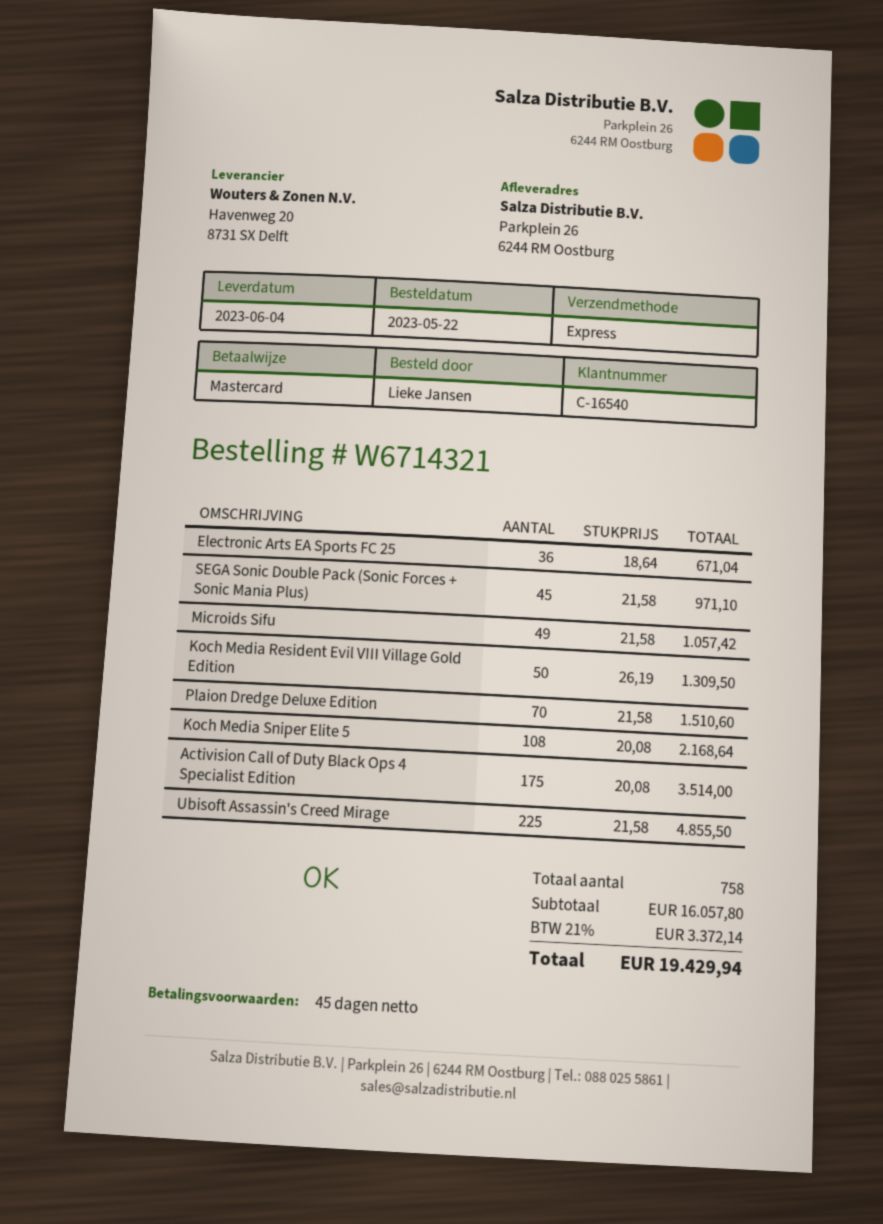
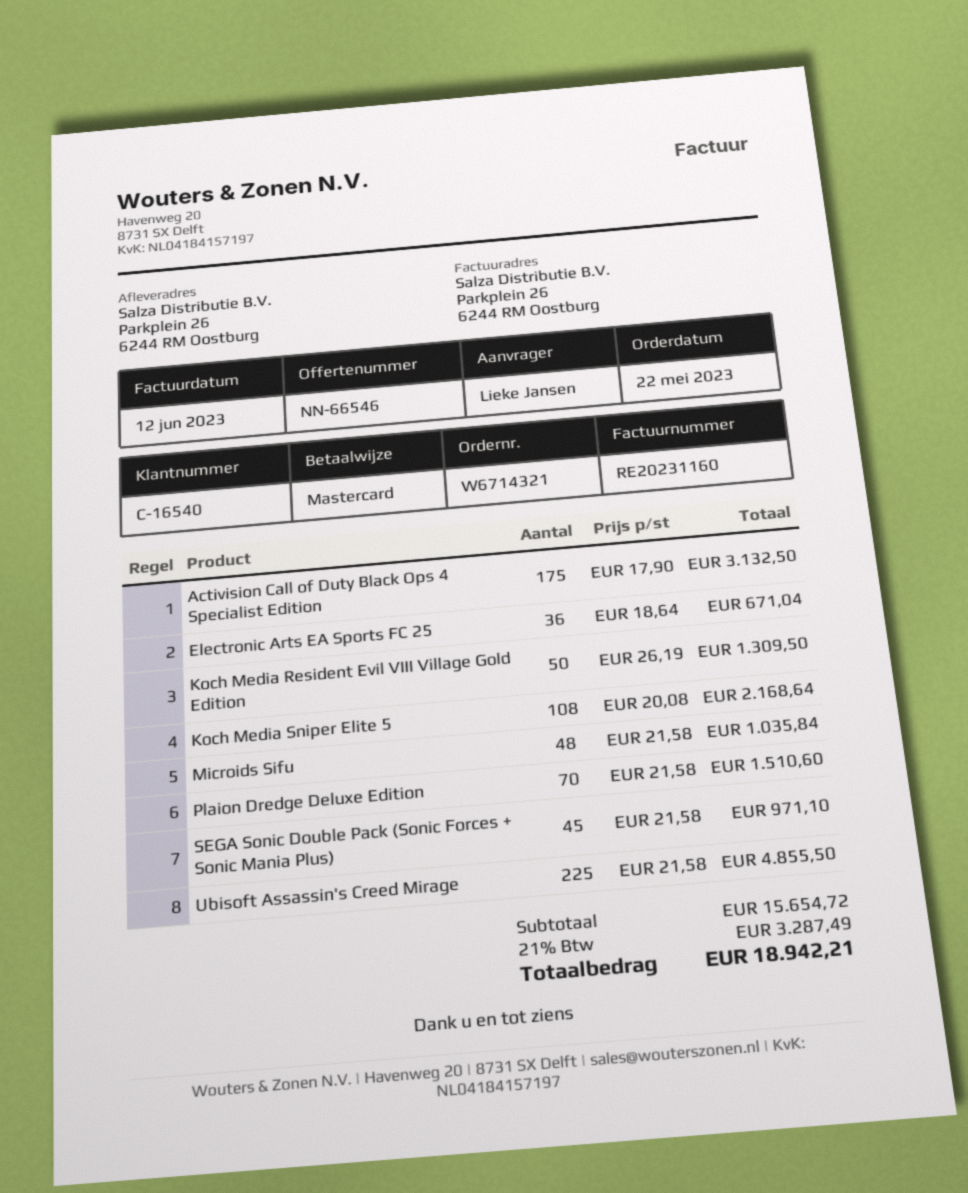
Microids Sifu: 49 x 21.58 = 1057.42 -> 48 x 21.58 = 1035.84
Activision Call of Duty Black Ops 4 Specialist Edition: 175 x 20.08 = 3514.00 -> 175 x 17.90 = 3132.50
subtotal: 16057.80 -> 15654.72
tax: 21% = 3372.14 -> 21% = 3287.49
total: 19429.94 -> 18942.21

